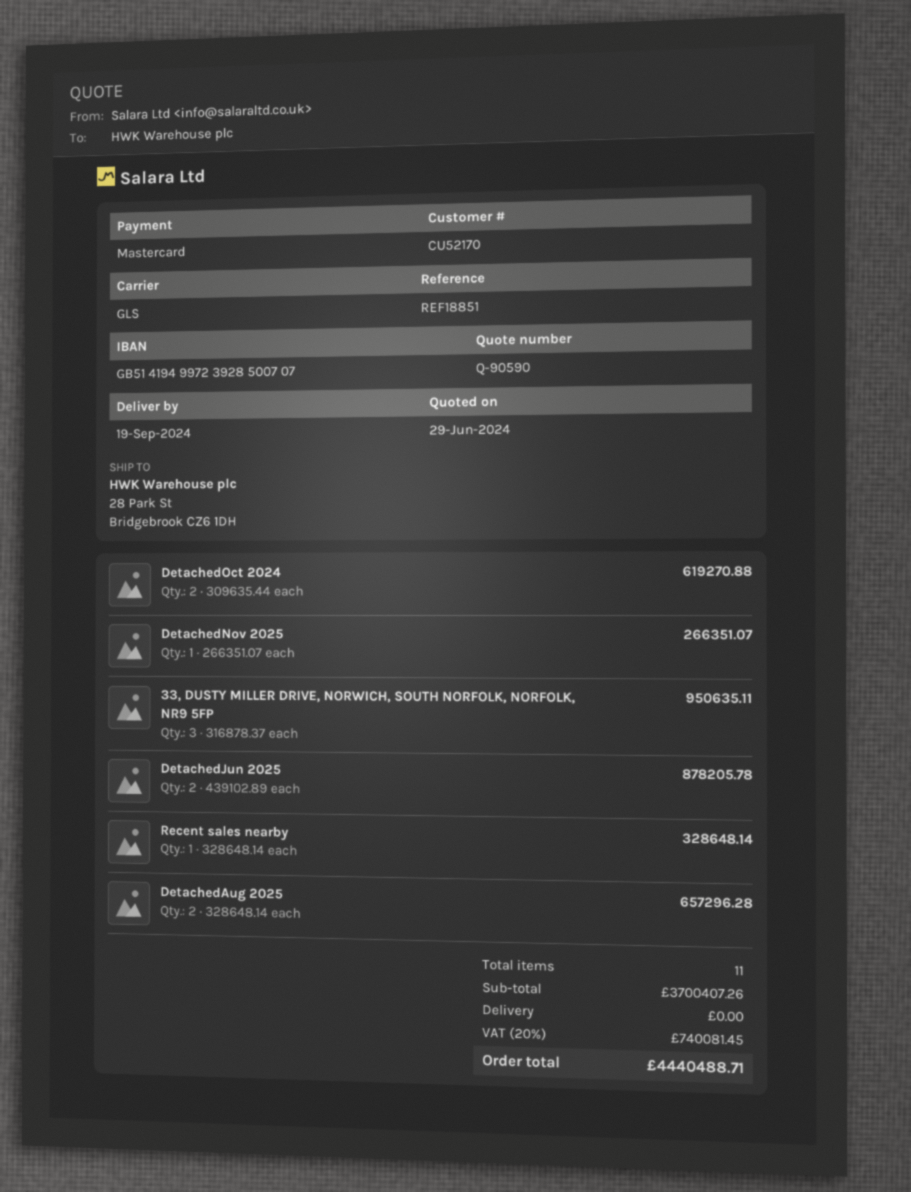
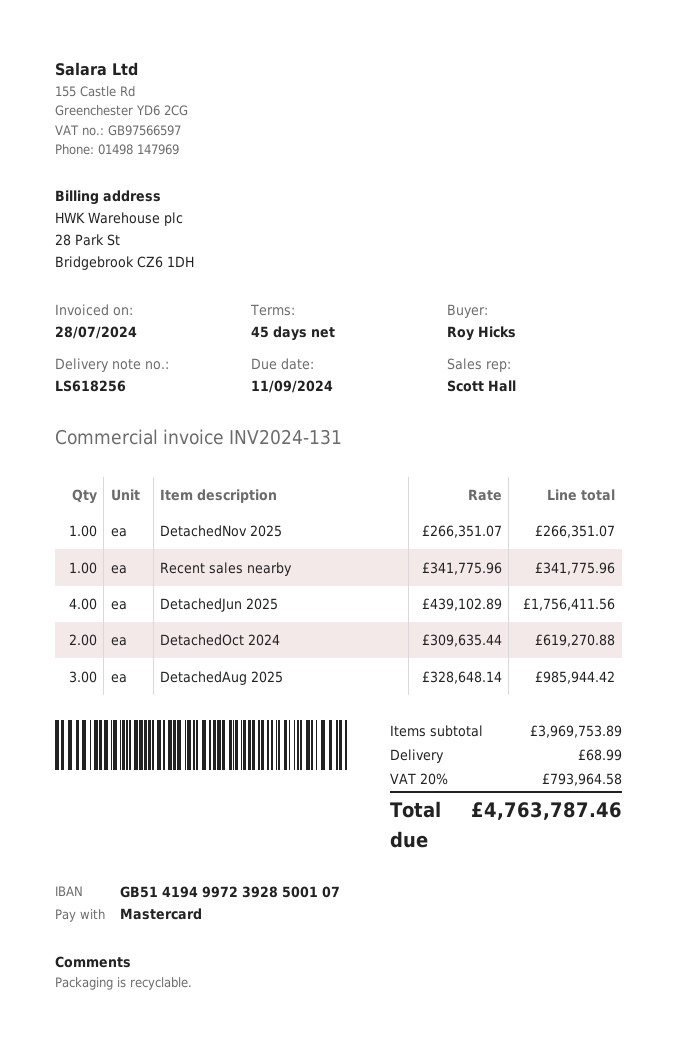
bank account: GB51419499723928500707 -> GB51419499723928500107
33, DUSTY MILLER DRIVE, NORWICH, SOUTH NORFOLK, NORFOLK, NR9 5FP: 3 x 316878.37 = 950635.11 -> none
DetachedJun 2025: 2 x 439102.89 = 878205.78 -> 4 x 439102.89 = 1756411.56
Recent sales nearby: 1 x 328648.14 = 328648.14 -> 1 x 341775.96 = 341775.96
DetachedAug 2025: 2 x 328648.14 = 657296.28 -> 3 x 328648.14 = 985944.42
subtotal: 3700407.26 -> 3969753.89
shipping: 0.00 -> 68.99
tax: 20% = 740081.45 -> 20% = 793964.58
total: 4440488.71 -> 4763787.46

